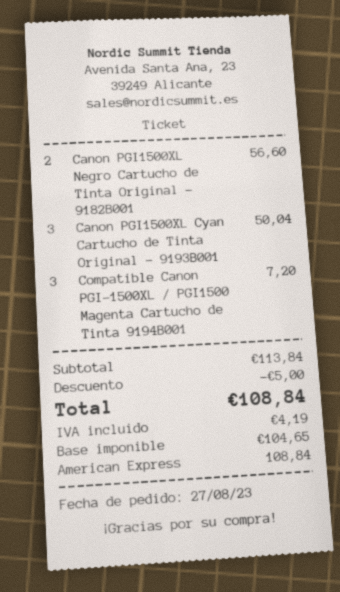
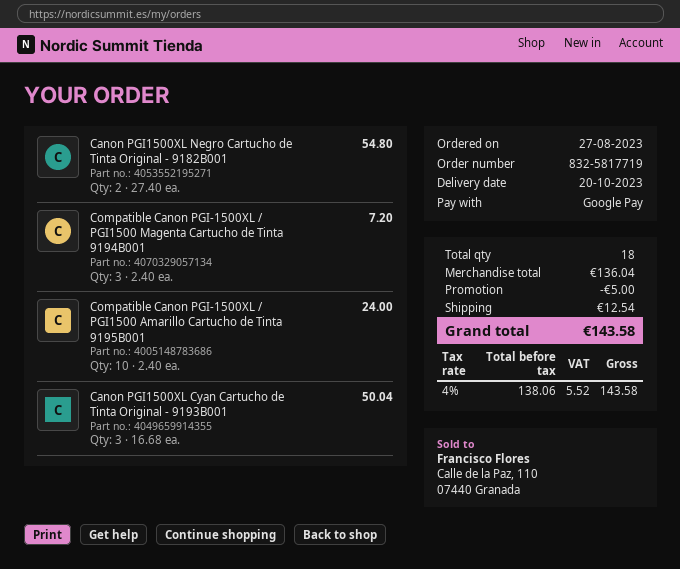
payment method: American Express -> Google Pay
Canon PGI1500XL Negro Cartucho de Tinta Original - 9182B001: 2 for 56.60 -> 2 for 54.80
Compatible Canon PGI-1500XL / PGI1500 Amarillo Cartucho de Tinta 9195B001: none -> 10 for 24.00
subtotal: 113.84 -> 136.04
shipping: none -> 12.54
net: 104.65 -> 138.06
tax: 4.19 -> 5.52
total: 108.84 -> 143.58

